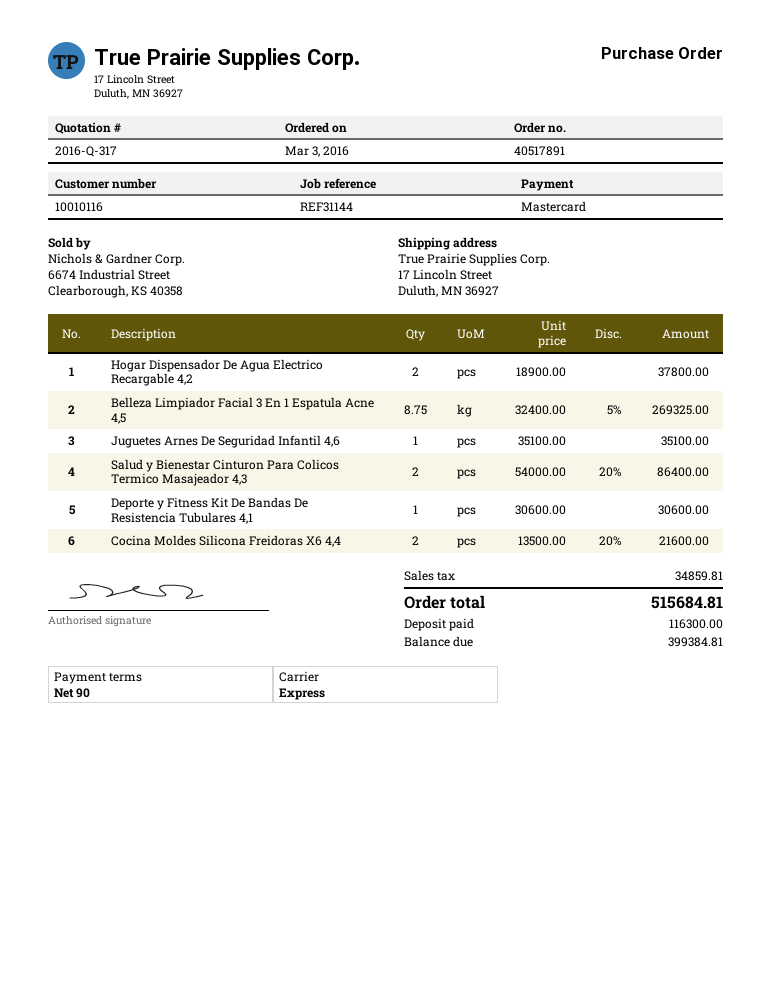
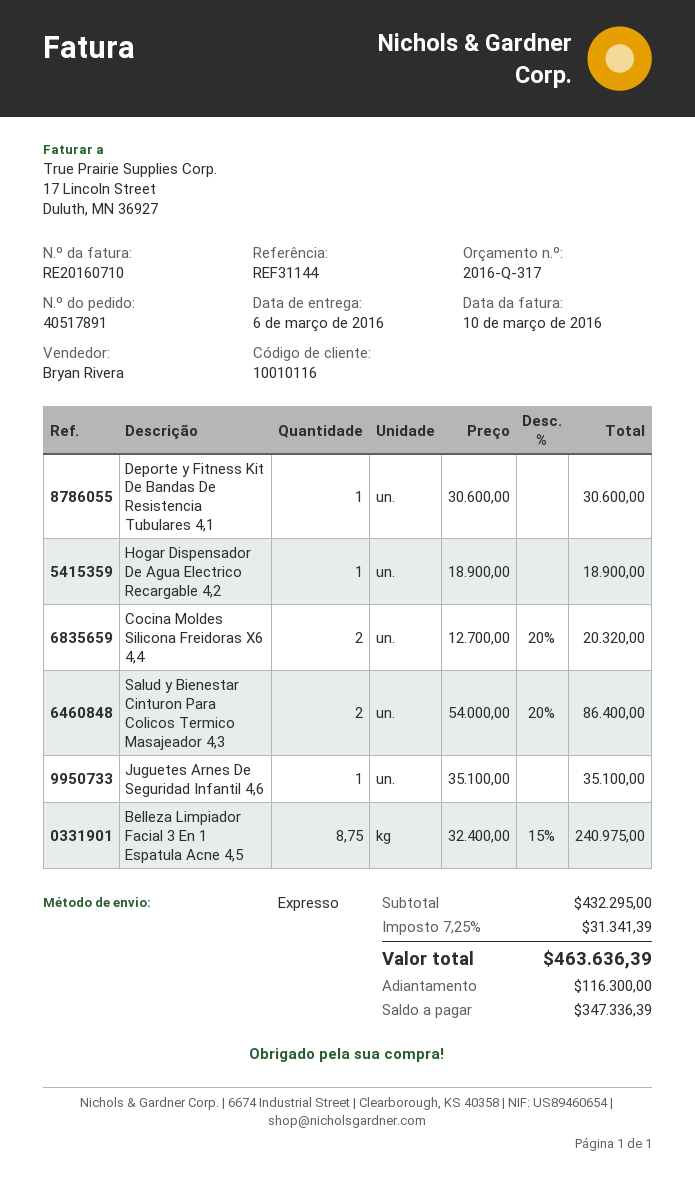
Hogar Dispensador De Agua Electrico Recargable 4,2: 2 x 18900.00 = 37800.00 -> 1 x 18900.00 = 18900.00
Belleza Limpiador Facial 3 En 1 Espatula Acne 4,5: 8.75 x 32400.00 - 5% = 269325.00 -> 8.75 x 32400.00 - 15% = 240975.00
Cocina Moldes Silicona Freidoras X6 4,4: 2 x 13500.00 - 20% = 21600.00 -> 2 x 12700.00 - 20% = 20320.00
tax: 34859.81 -> 31341.39
total: 515684.81 -> 463636.39
balance: 399384.81 -> 347336.39

